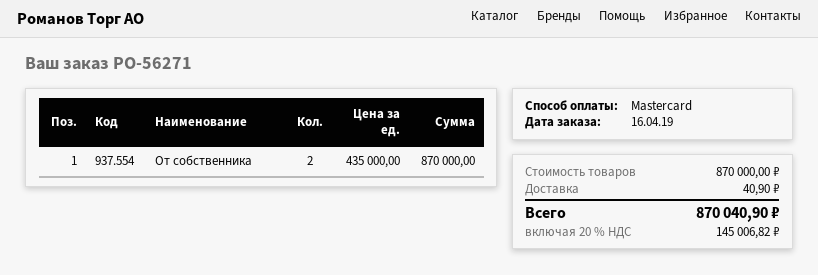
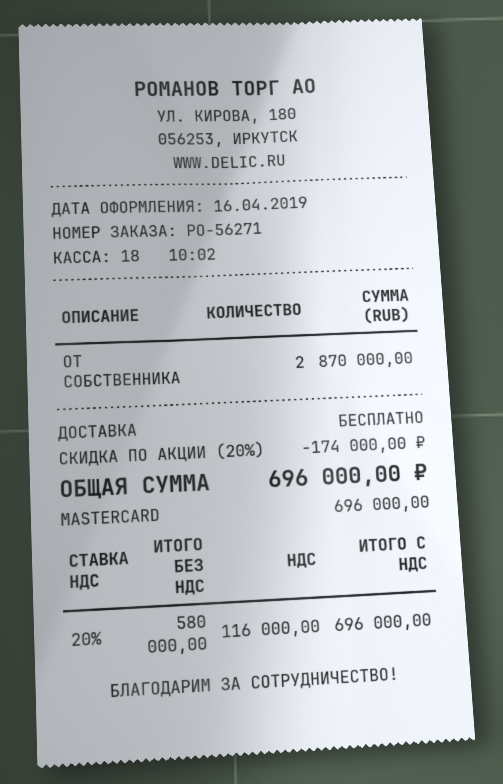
discount: none -> 20% = 174000.00
shipping: 40.90 -> 0.00
tax: 20% = 145006.82 -> 20% = 116000.00
total: 870040.90 -> 696000.00

